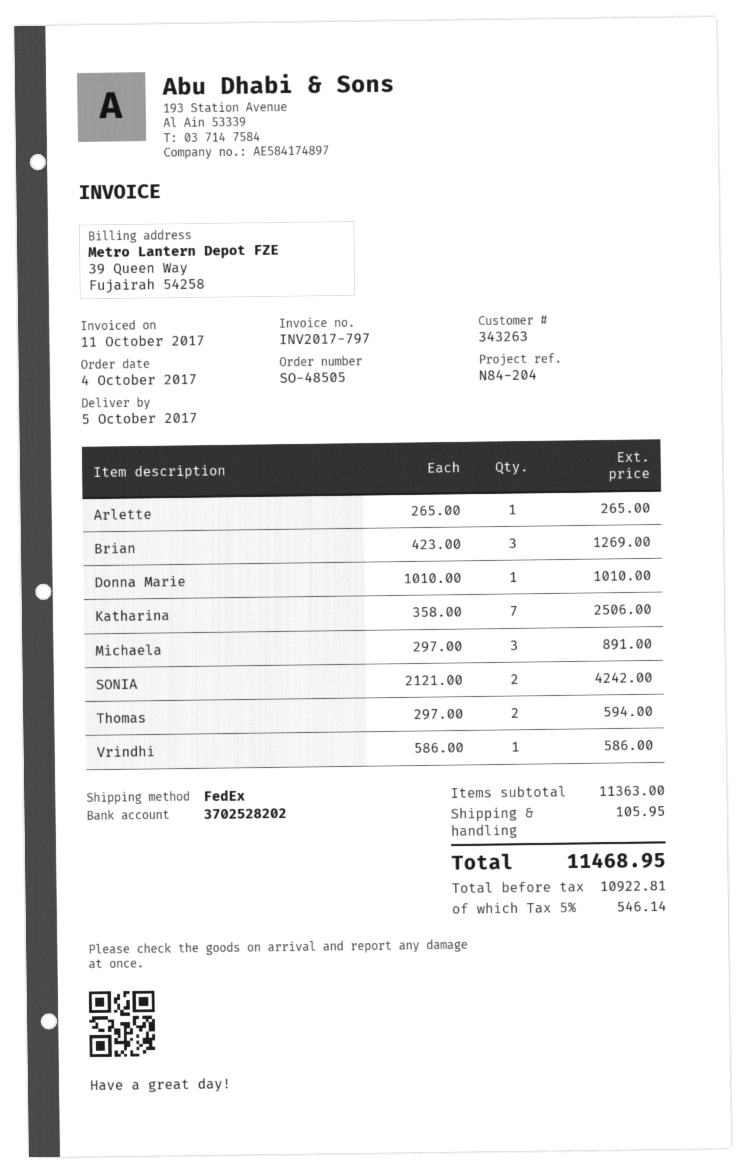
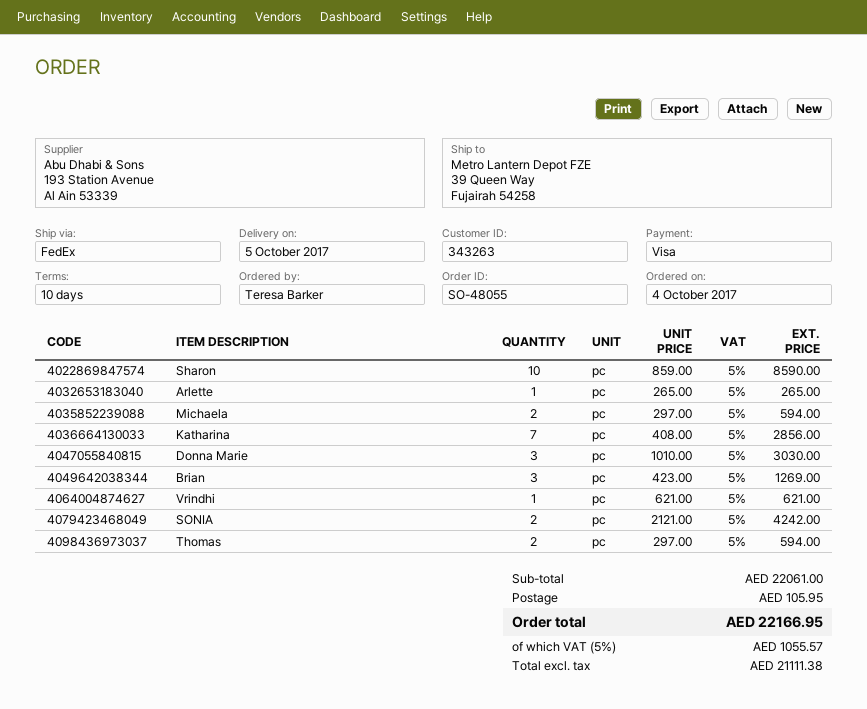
order number: SO-48505 -> SO-48055
Donna Marie: 1 x 1010.00 = 1010.00 -> 3 x 1010.00 = 3030.00
Katharina: 7 x 358.00 = 2506.00 -> 7 x 408.00 = 2856.00
Michaela: 3 x 297.00 = 891.00 -> 2 x 297.00 = 594.00
Vrindhi: 1 x 586.00 = 586.00 -> 1 x 621.00 = 621.00
Sharon: none -> 10 x 859.00 = 8590.00
subtotal: 11363.00 -> 22061.00
net: 10922.81 -> 21111.38
tax: 5% = 546.14 -> 5% = 1055.57
total: 11468.95 -> 22166.95

